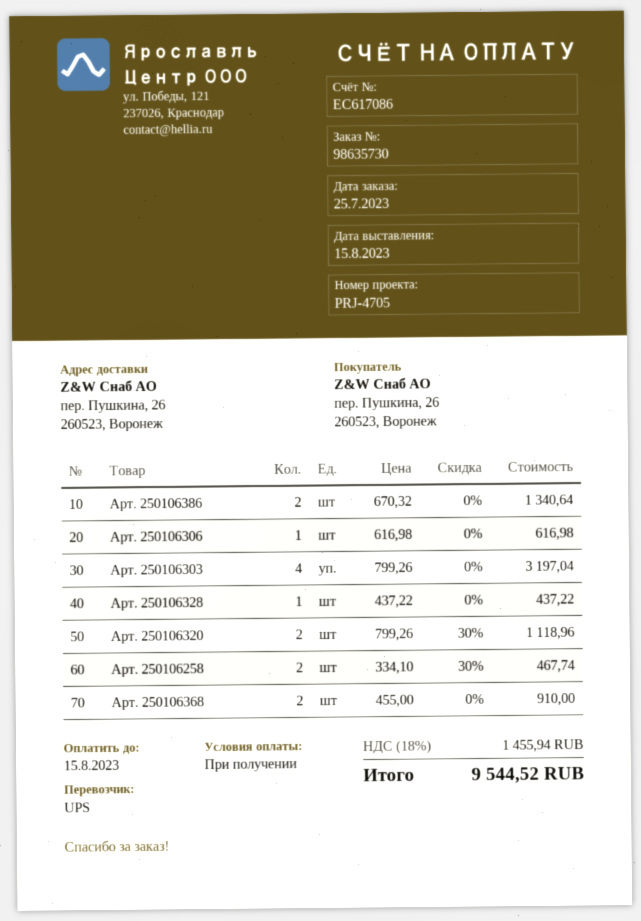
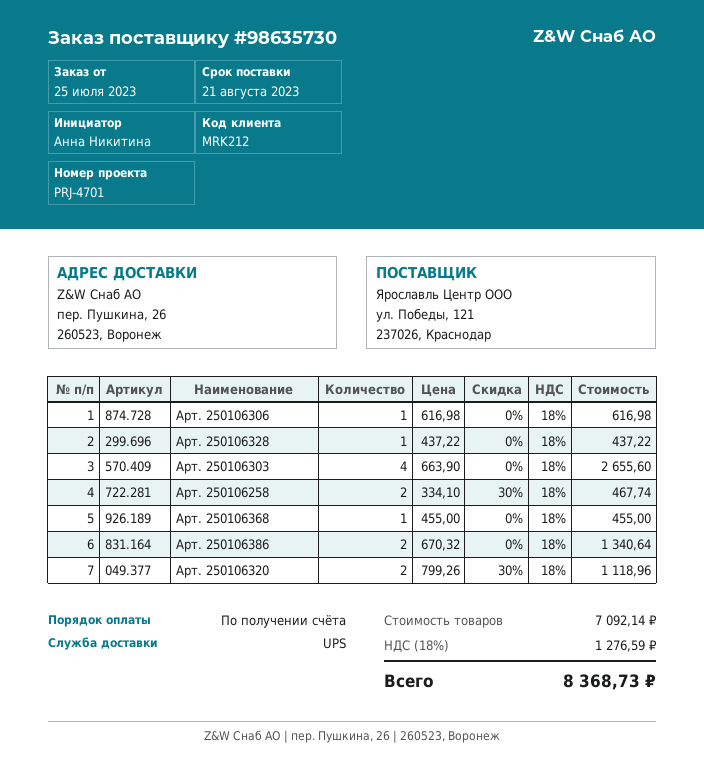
reference: PRJ-4705 -> PRJ-4701
Арт. 250106303: 4 x 799.26 = 3197.04 -> 4 x 663.90 = 2655.60
Арт. 250106368: 2 x 455.00 = 910.00 -> 1 x 455.00 = 455.00
tax: 18% = 1455.94 -> 18% = 1276.59
total: 9544.52 -> 8368.73

